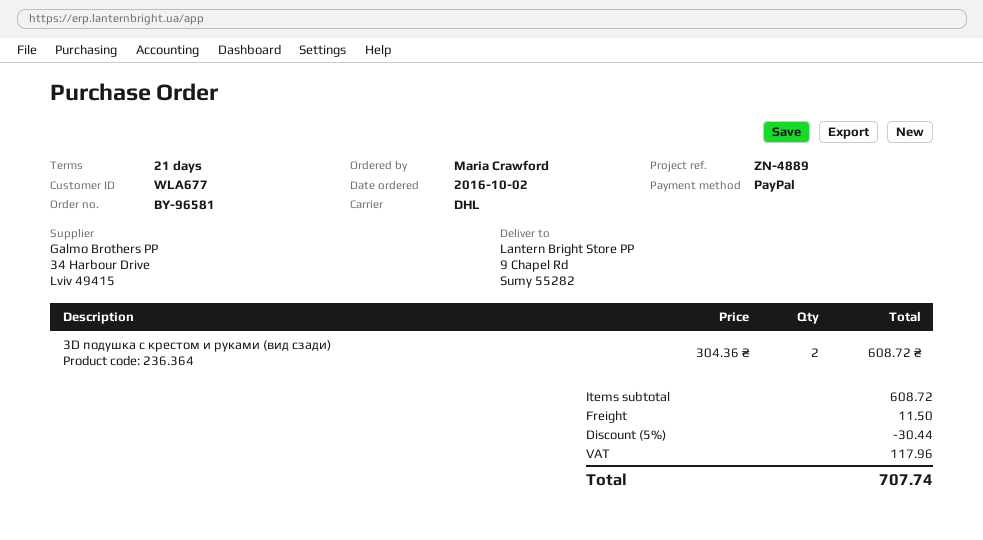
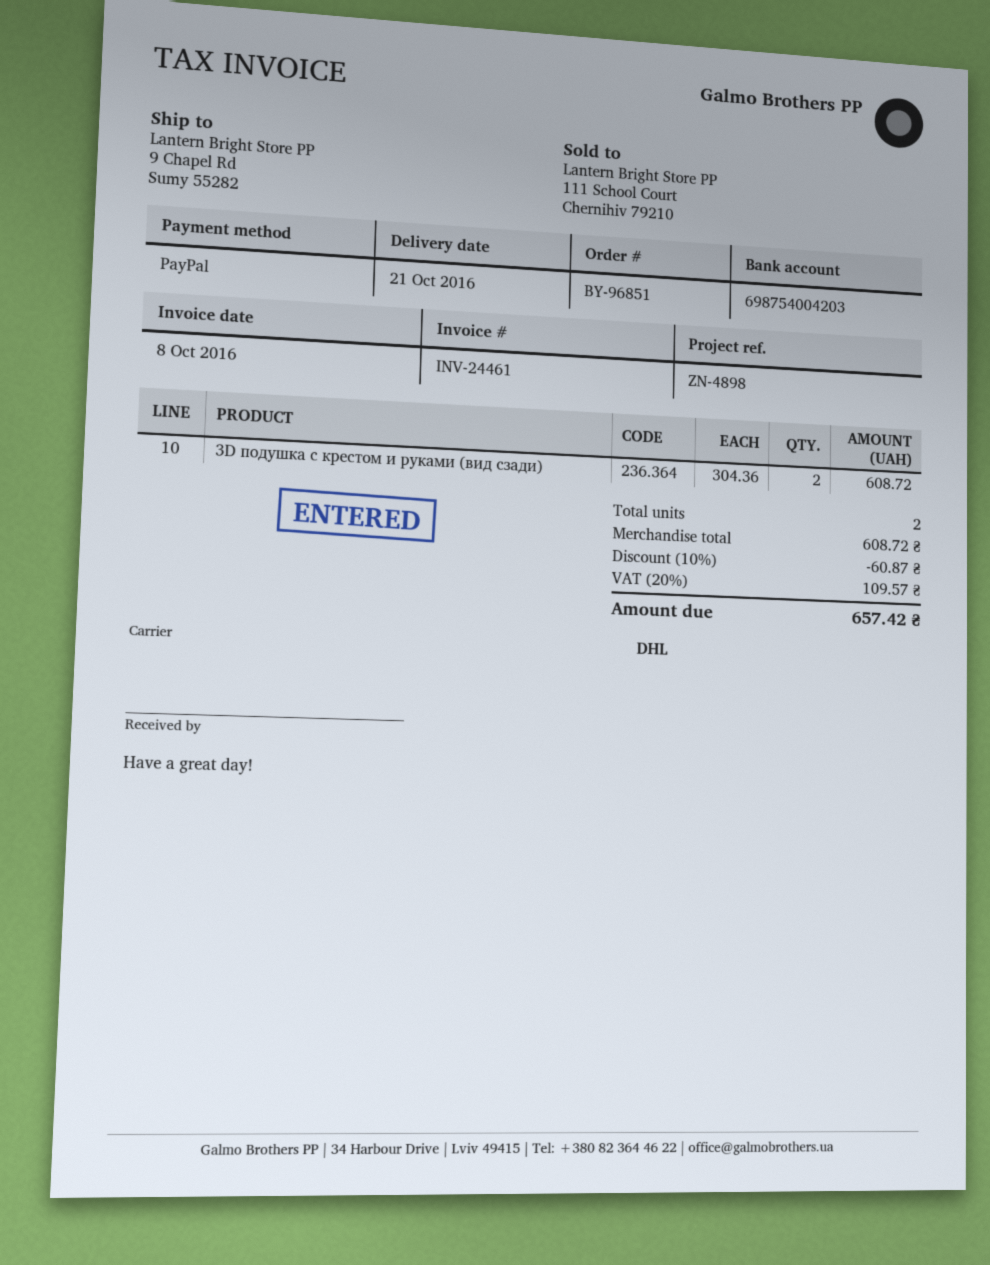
order number: BY-96581 -> BY-96851
reference: ZN-4889 -> ZN-4898
discount: 5% = 30.44 -> 10% = 60.87
shipping: 11.50 -> none
tax: 117.96 -> 109.57
total: 707.74 -> 657.42

